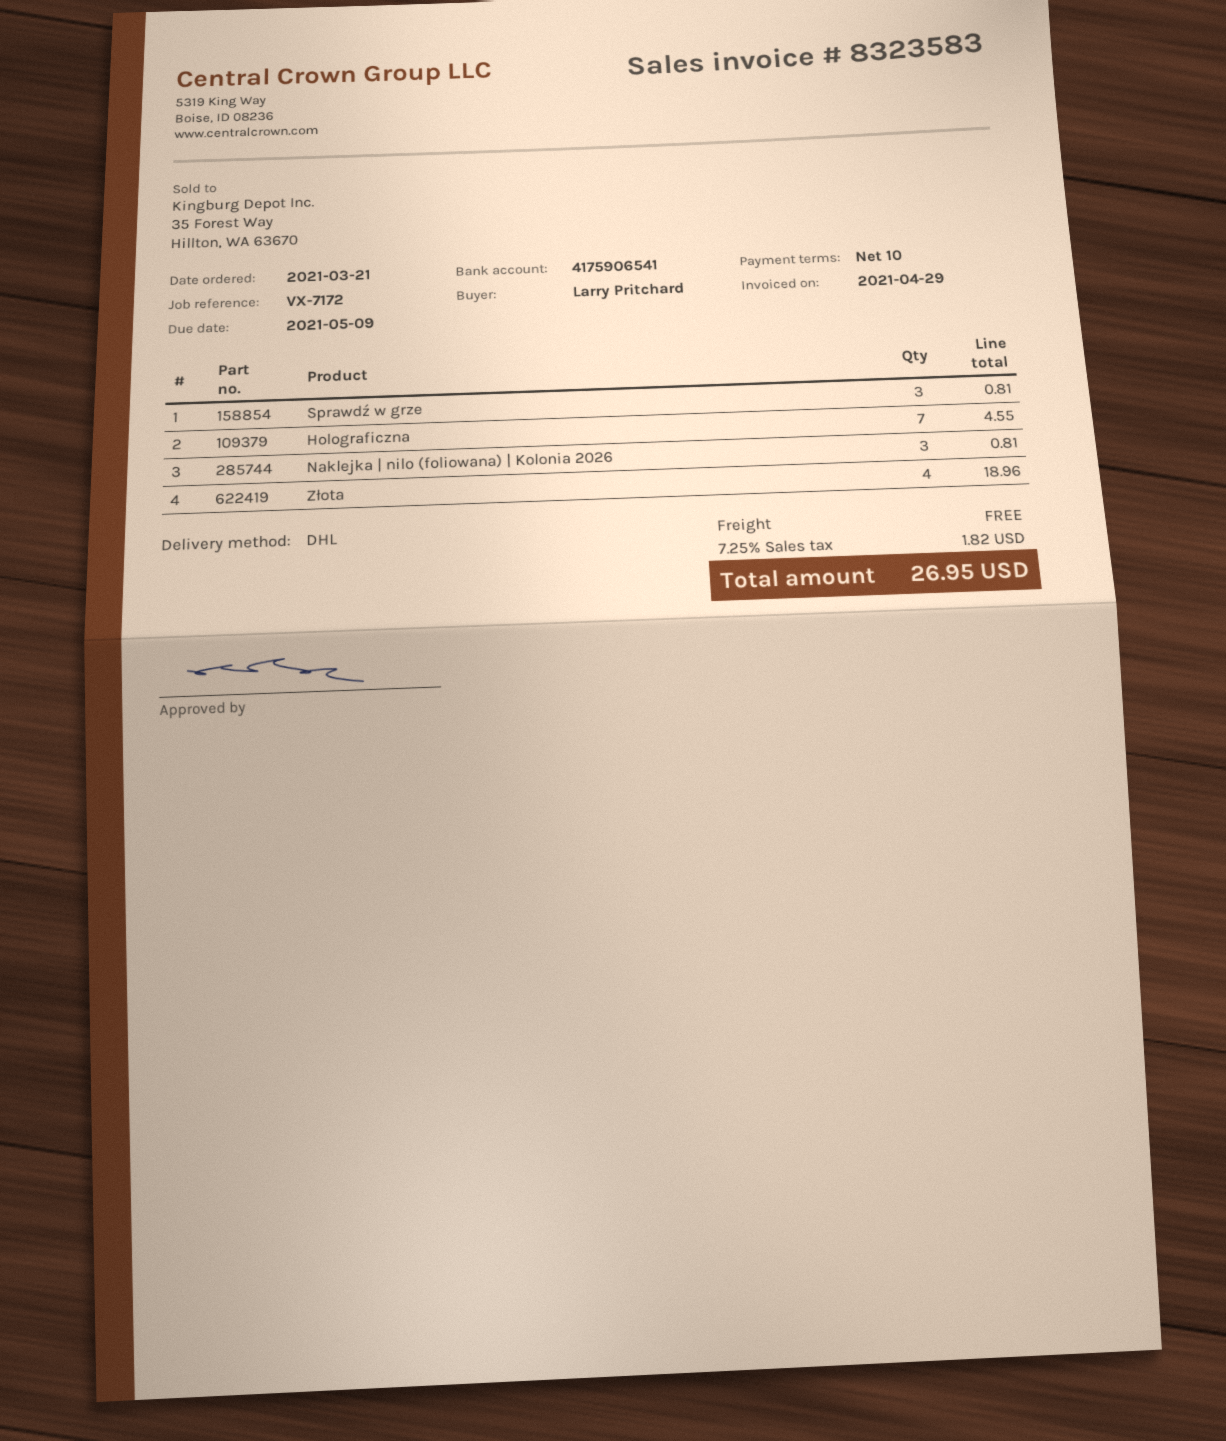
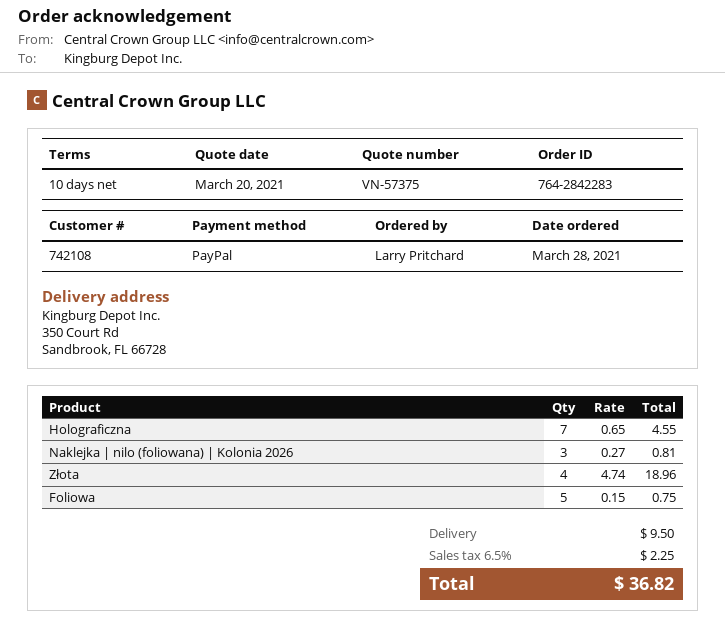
order date: 2021-03-21 -> 2021-03-28
Sprawdź w grze: 3 for 0.81 -> none
Foliowa: none -> 5 for 0.75
shipping: 0.00 -> 9.50
tax: 7.25% = 1.82 -> 6.5% = 2.25
total: 26.95 -> 36.82

